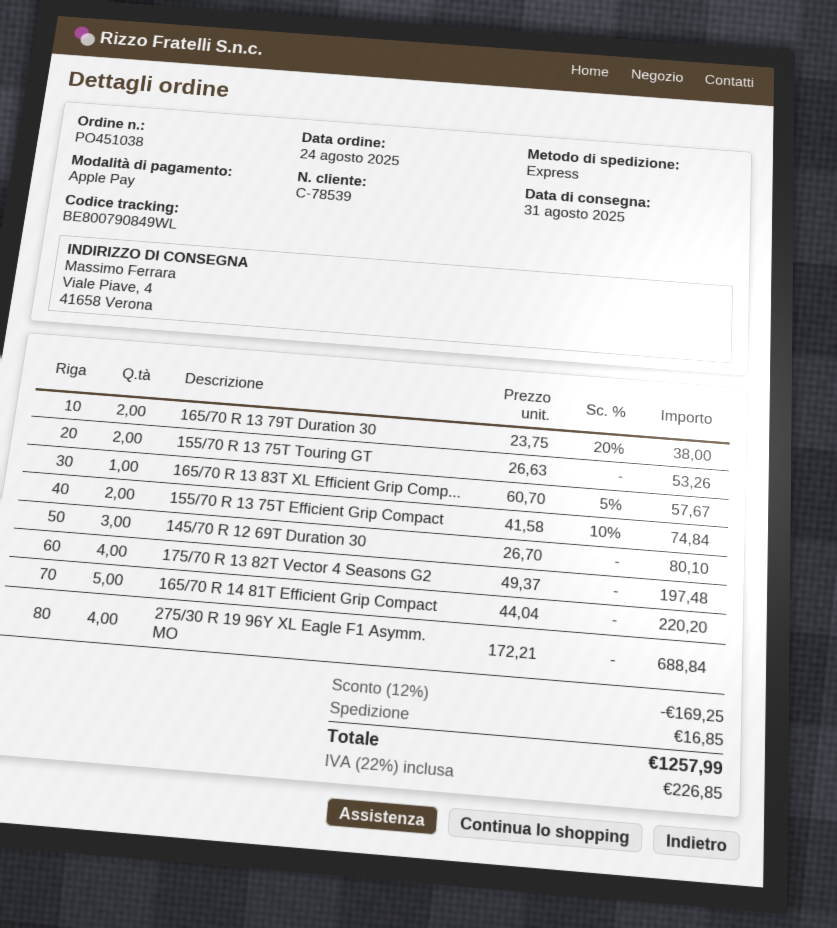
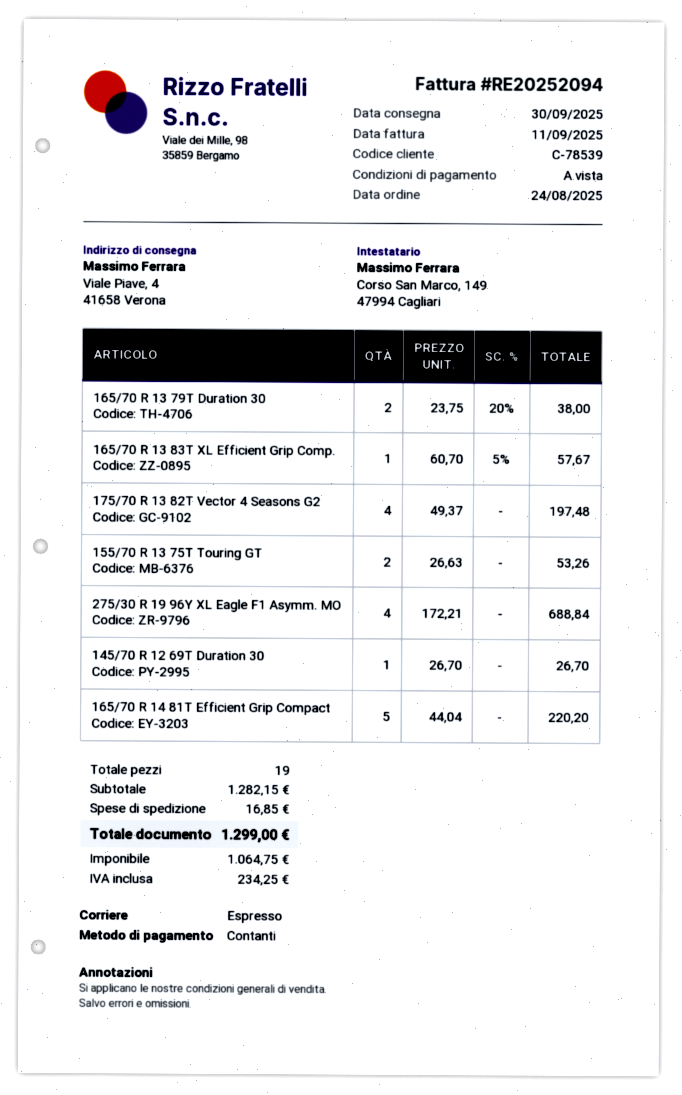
delivery date: 2025-08-31 -> 2025-09-30
payment method: Apple Pay -> cash
155/70 R 13 75T Efficient Grip Compact: 2 x 41.58 - 10% = 74.84 -> none
145/70 R 12 69T Duration 30: 3 x 26.70 = 80.10 -> 1 x 26.70 = 26.70
discount: 12% = 169.25 -> none
tax: 226.85 -> 234.25
total: 1257.99 -> 1299.00

